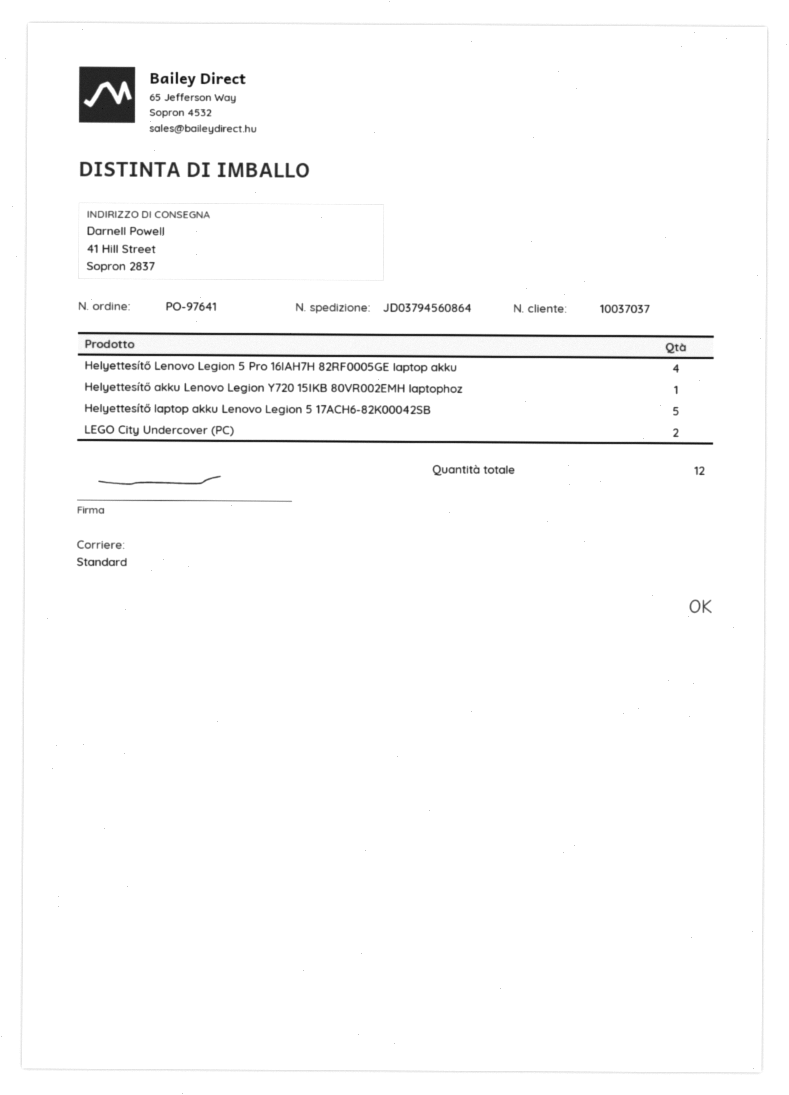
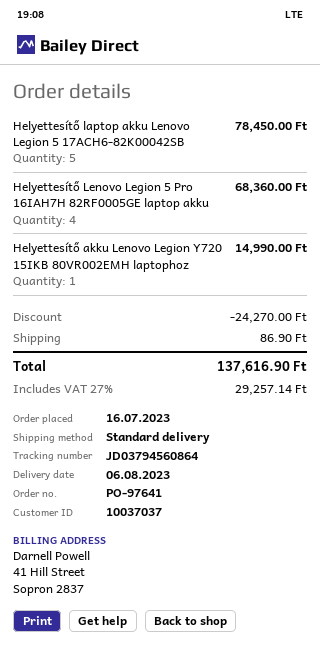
LEGO City Undercover (PC): 2 -> none

